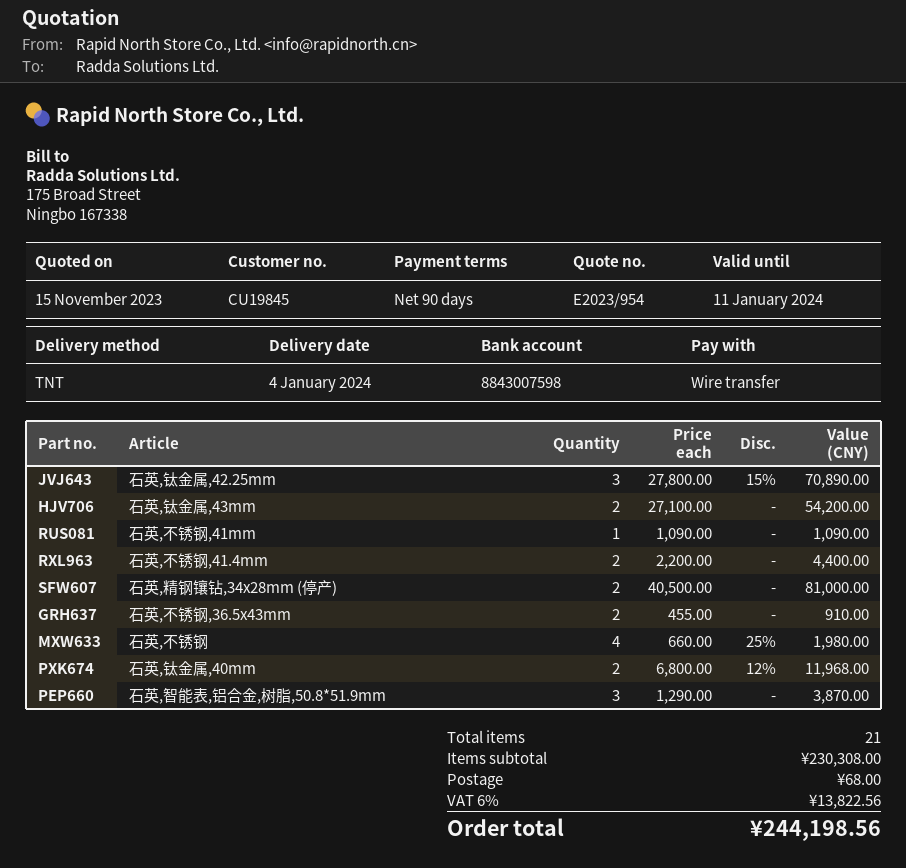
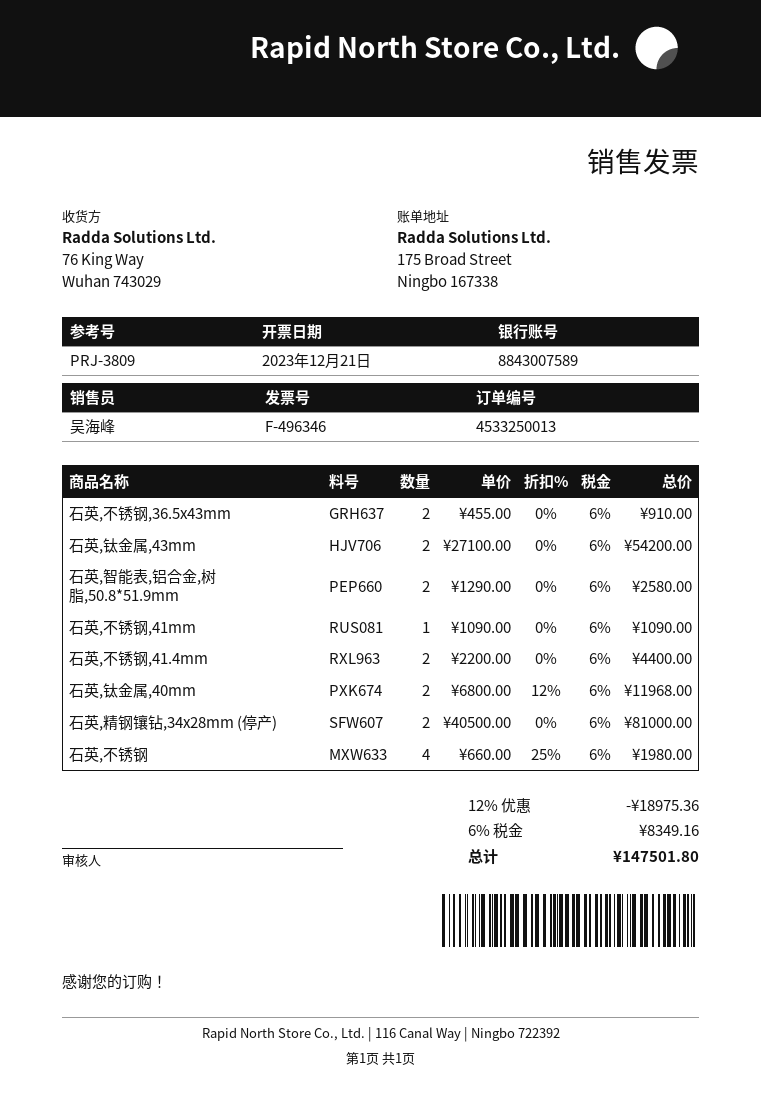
bank account: 8843007598 -> 8843007589
石英,钛金属,42.25mm: 3 x 27800.00 - 15% = 70890.00 -> none
石英,智能表,铝合金,树脂,50.8*51.9mm: 3 x 1290.00 = 3870.00 -> 2 x 1290.00 = 2580.00
discount: none -> 12% = 18975.36
shipping: 68.00 -> none
tax: 6% = 13822.56 -> 6% = 8349.16
total: 244198.56 -> 147501.80

